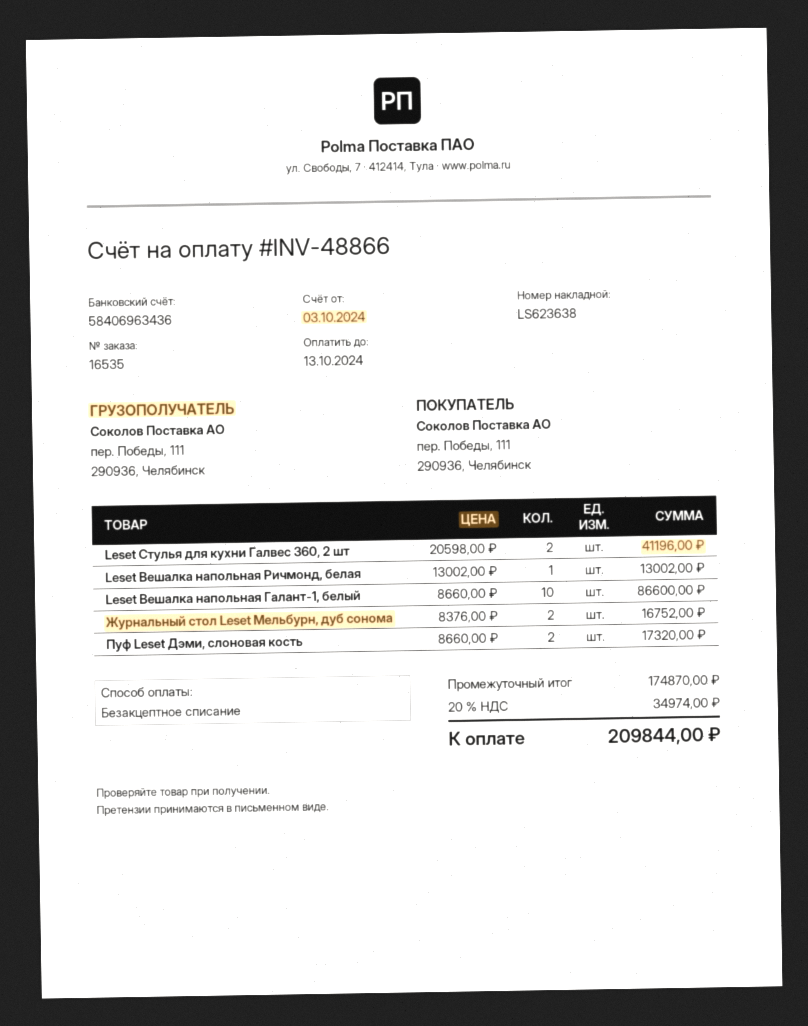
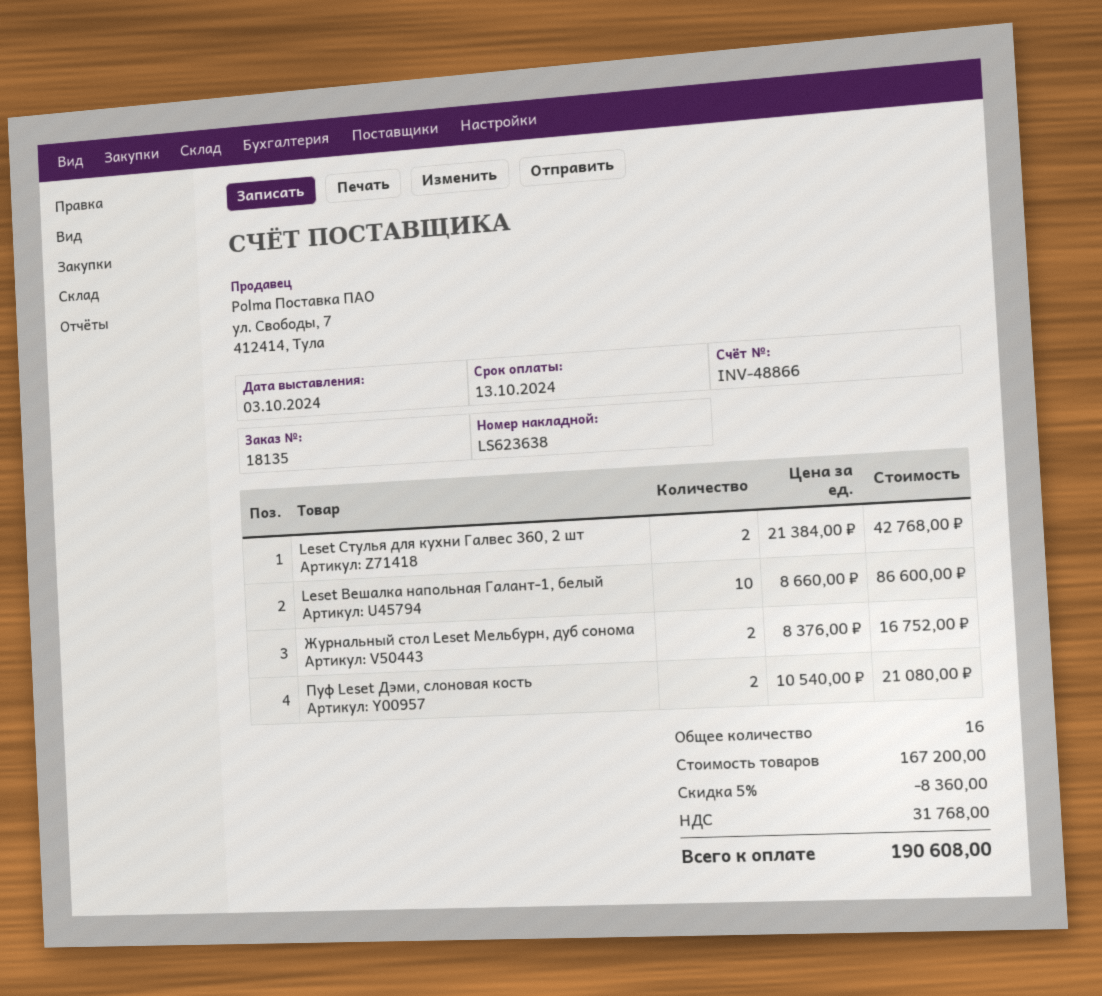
order number: 16535 -> 18135
Leset Стулья для кухни Галвес 360, 2 шт: 2 x 20598.00 = 41196.00 -> 2 x 21384.00 = 42768.00
Leset Вешалка напольная Ричмонд, белая: 1 x 13002.00 = 13002.00 -> none
Пуф Leset Дэми, слоновая кость: 2 x 8660.00 = 17320.00 -> 2 x 10540.00 = 21080.00
subtotal: 174870.00 -> 167200.00
discount: none -> 5% = 8360.00
tax: 34974.00 -> 31768.00
total: 209844.00 -> 190608.00

